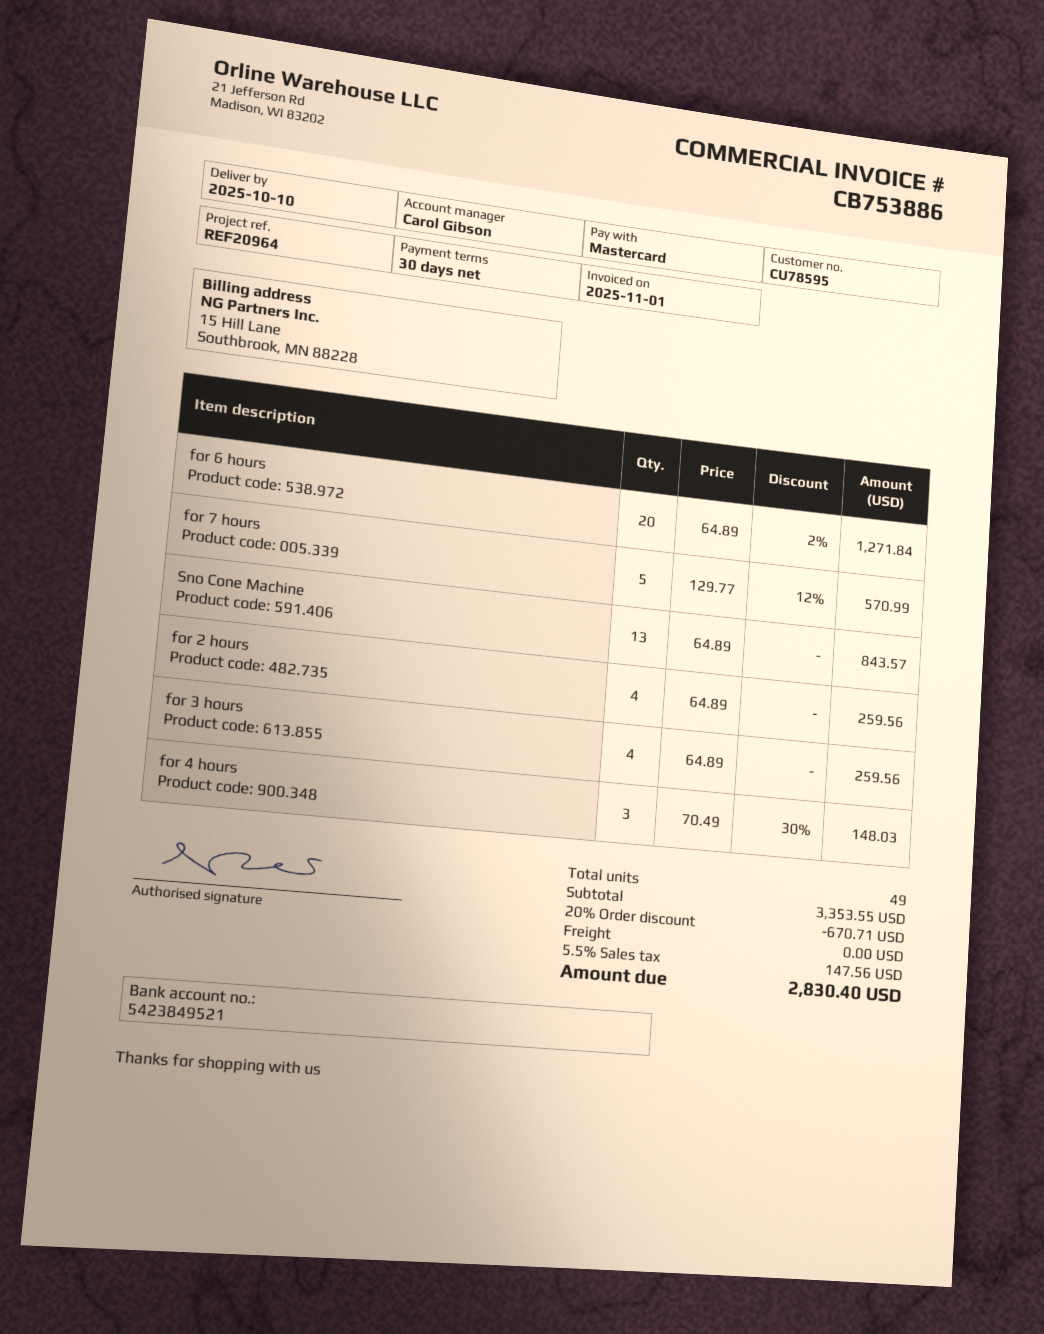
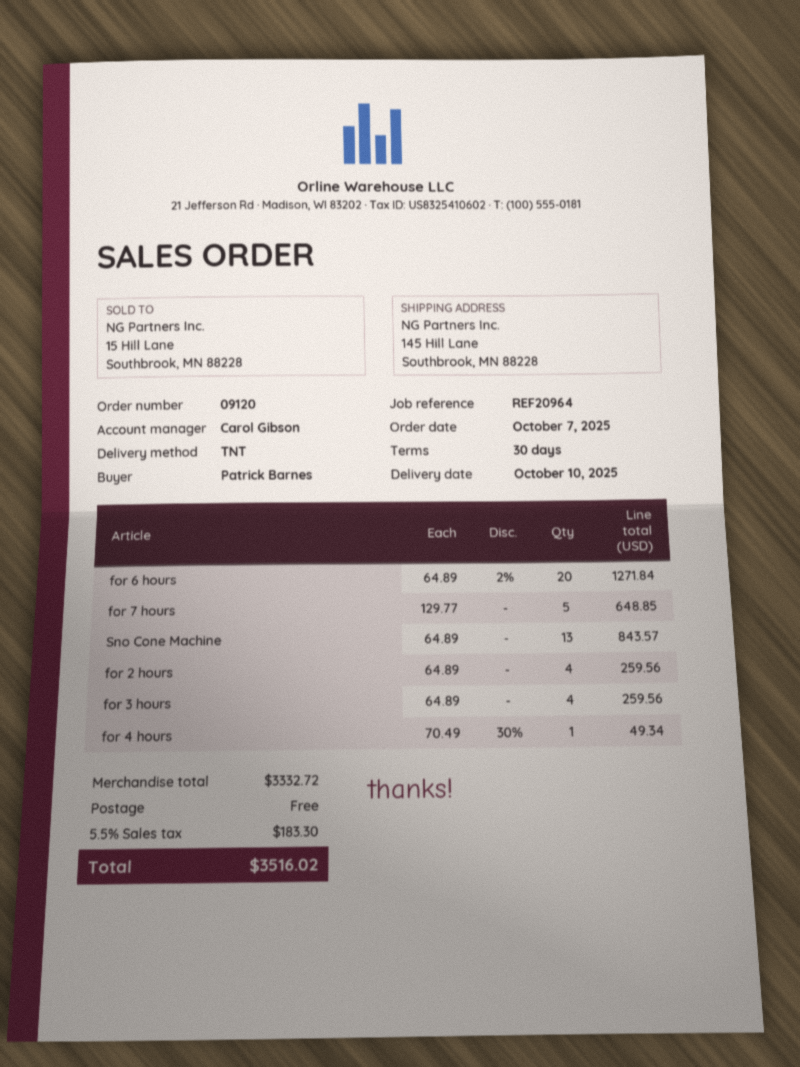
for 7 hours: 5 x 129.77 - 12% = 570.99 -> 5 x 129.77 = 648.85
for 4 hours: 3 x 70.49 - 30% = 148.03 -> 1 x 70.49 - 30% = 49.34
subtotal: 3353.55 -> 3332.72
discount: 20% = 670.71 -> none
tax: 5.5% = 147.56 -> 5.5% = 183.30
total: 2830.40 -> 3516.02

